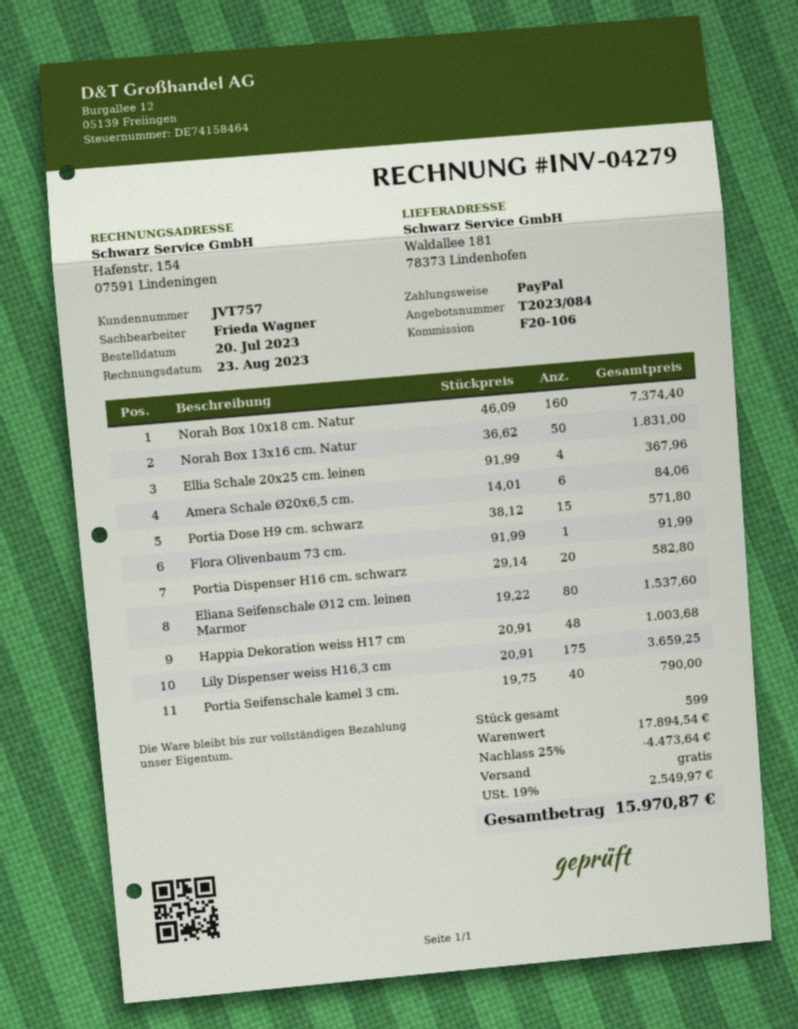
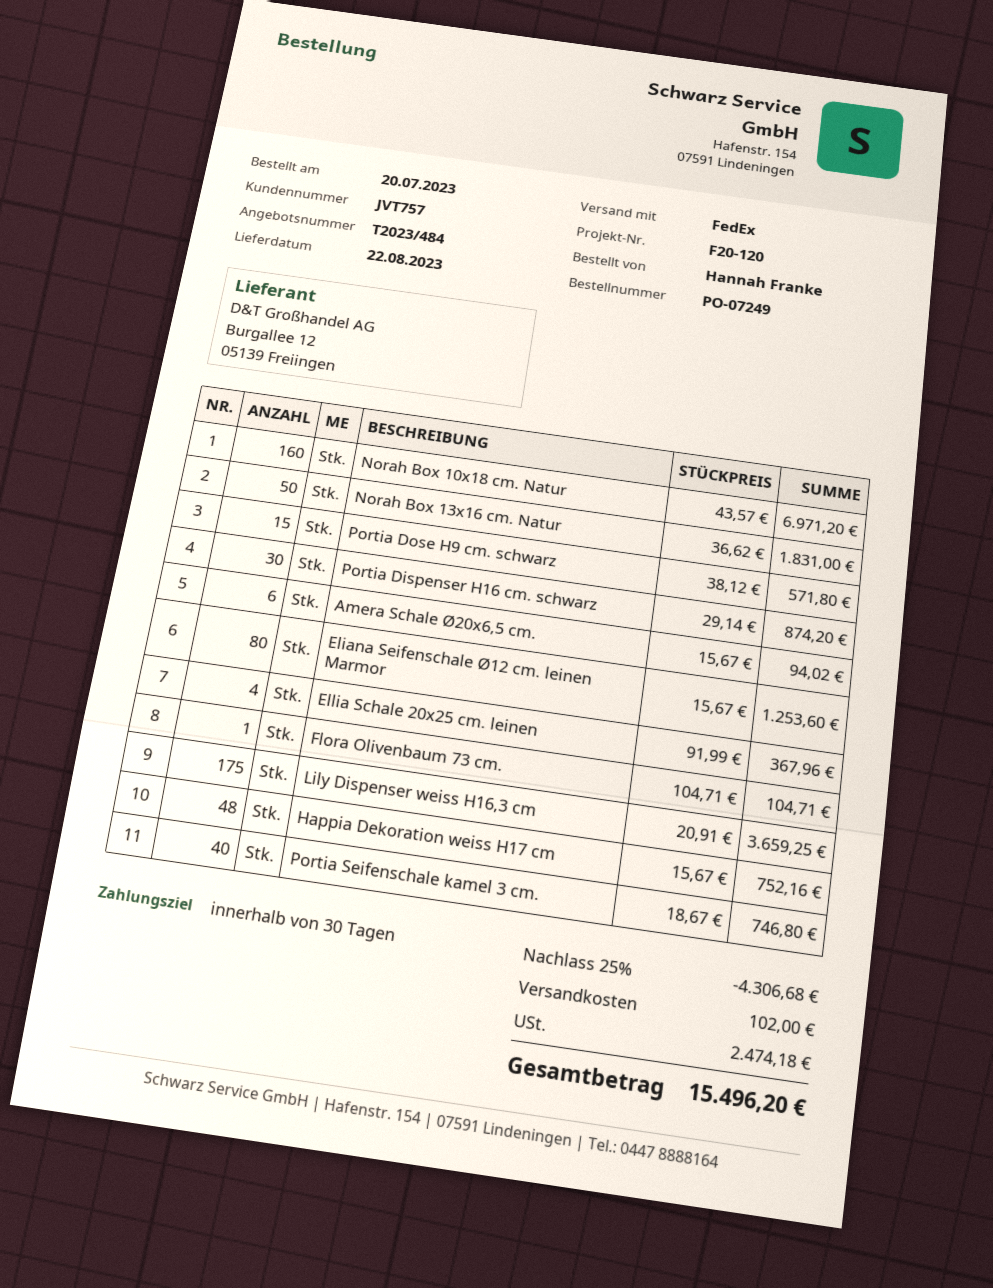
quote number: T2023/084 -> T2023/484
reference: F20-106 -> F20-120
Norah Box 10x18 cm. Natur: 160 x 46.09 = 7374.40 -> 160 x 43.57 = 6971.20
Amera Schale Ø20x6,5 cm.: 6 x 14.01 = 84.06 -> 6 x 15.67 = 94.02
Flora Olivenbaum 73 cm.: 1 x 91.99 = 91.99 -> 1 x 104.71 = 104.71
Portia Dispenser H16 cm. schwarz: 20 x 29.14 = 582.80 -> 30 x 29.14 = 874.20
Eliana Seifenschale Ø12 cm. leinen Marmor: 80 x 19.22 = 1537.60 -> 80 x 15.67 = 1253.60
Happia Dekoration weiss H17 cm: 48 x 20.91 = 1003.68 -> 48 x 15.67 = 752.16
Portia Seifenschale kamel 3 cm.: 40 x 19.75 = 790.00 -> 40 x 18.67 = 746.80
discount: 25% = 4473.64 -> 25% = 4306.68
shipping: 0.00 -> 102.00
tax: 2549.97 -> 2474.18
total: 15970.87 -> 15496.20

